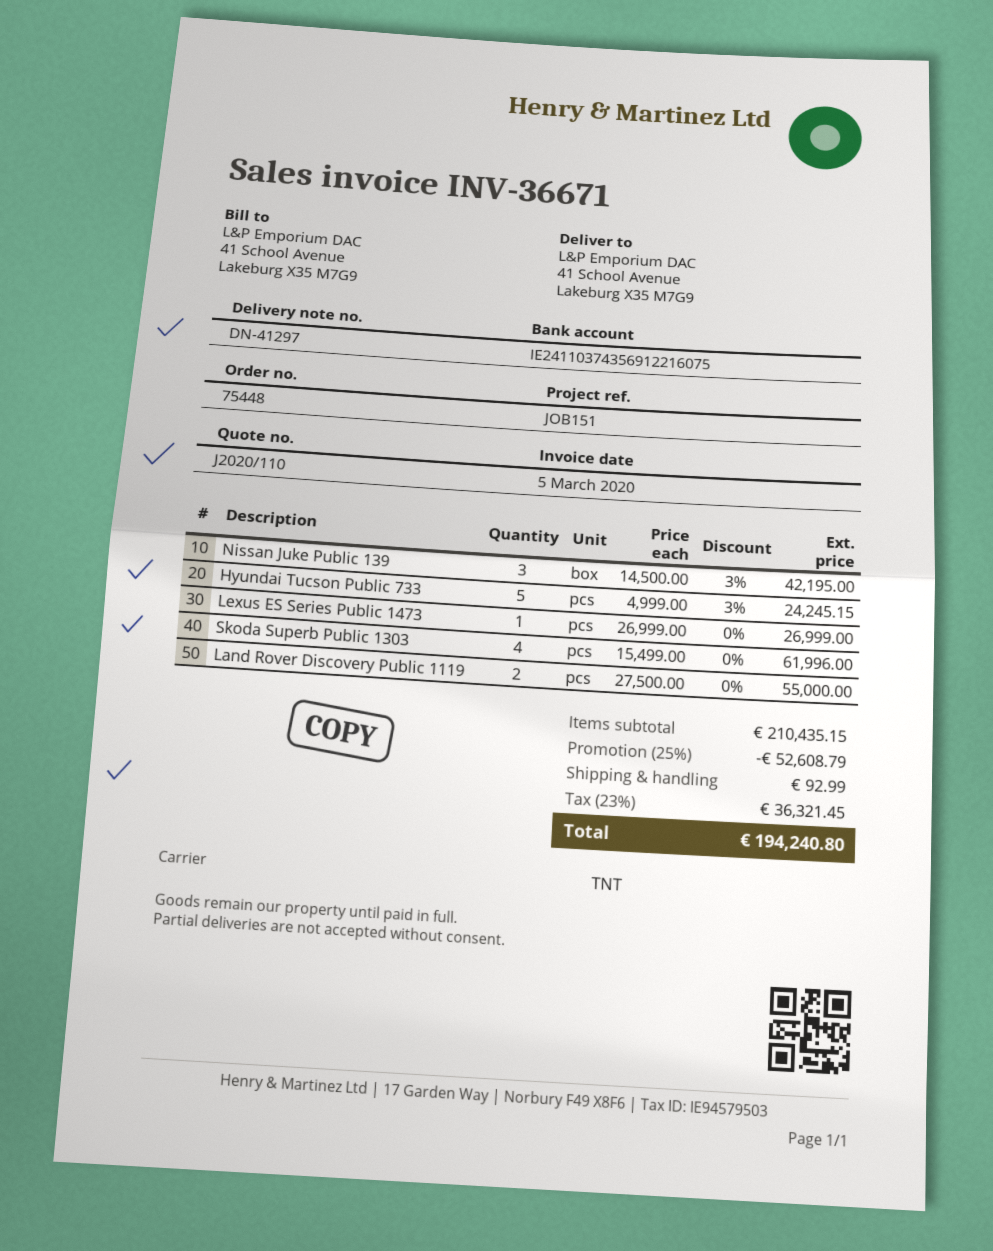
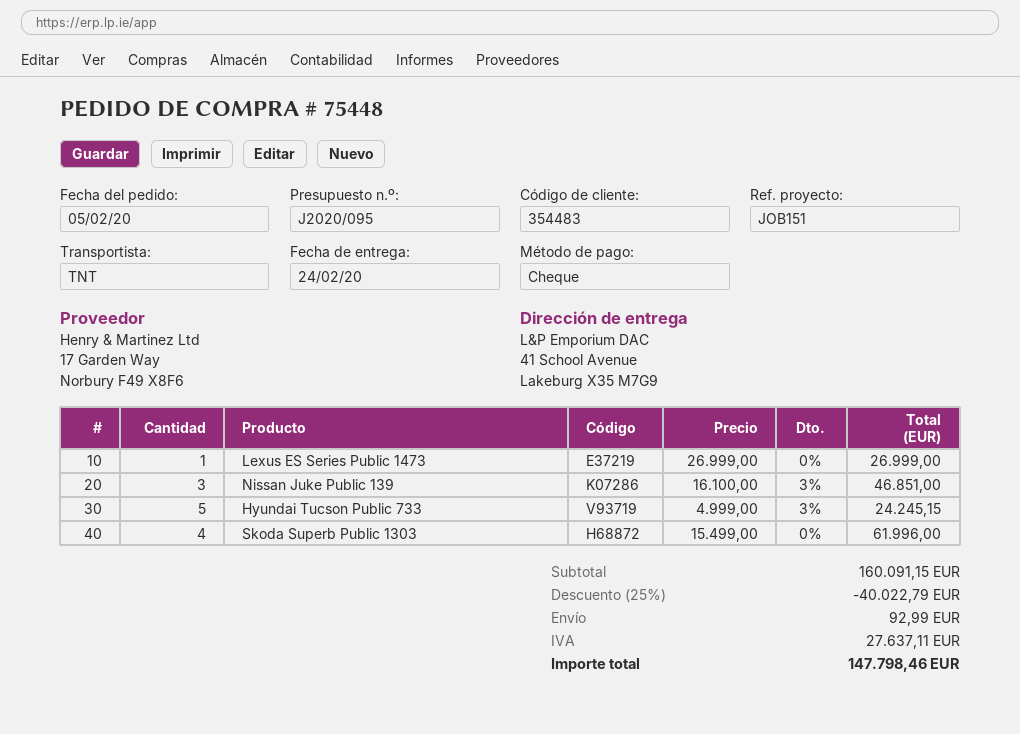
quote number: J2020/110 -> J2020/095
Nissan Juke Public 139: 3 x 14500.00 - 3% = 42195.00 -> 3 x 16100.00 - 3% = 46851.00
Land Rover Discovery Public 1119: 2 x 27500.00 = 55000.00 -> none
subtotal: 210435.15 -> 160091.15
discount: 25% = 52608.79 -> 25% = 40022.79
tax: 36321.45 -> 27637.11
total: 194240.80 -> 147798.46

